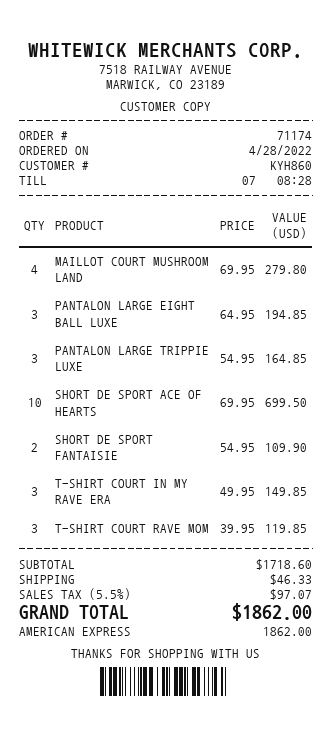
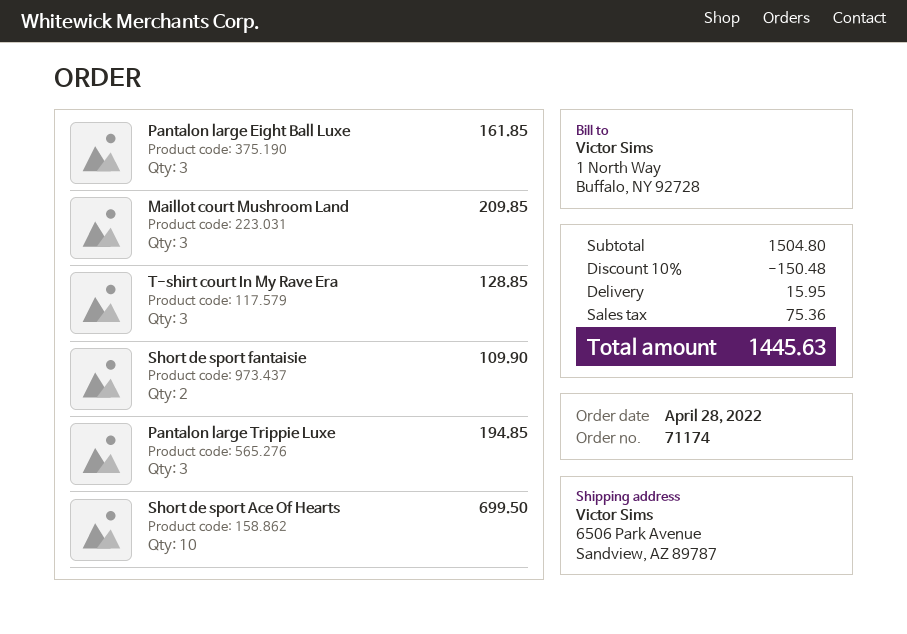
MAILLOT COURT MUSHROOM LAND: 4 for 279.80 -> 3 for 209.85
PANTALON LARGE EIGHT BALL LUXE: 3 for 194.85 -> 3 for 161.85
PANTALON LARGE TRIPPIE LUXE: 3 for 164.85 -> 3 for 194.85
T-SHIRT COURT IN MY RAVE ERA: 3 for 149.85 -> 3 for 128.85
T-SHIRT COURT RAVE MOM: 3 for 119.85 -> none
subtotal: 1718.60 -> 1504.80
discount: none -> 10% = 150.48
shipping: 46.33 -> 15.95
tax: 97.07 -> 75.36
total: 1862.00 -> 1445.63

